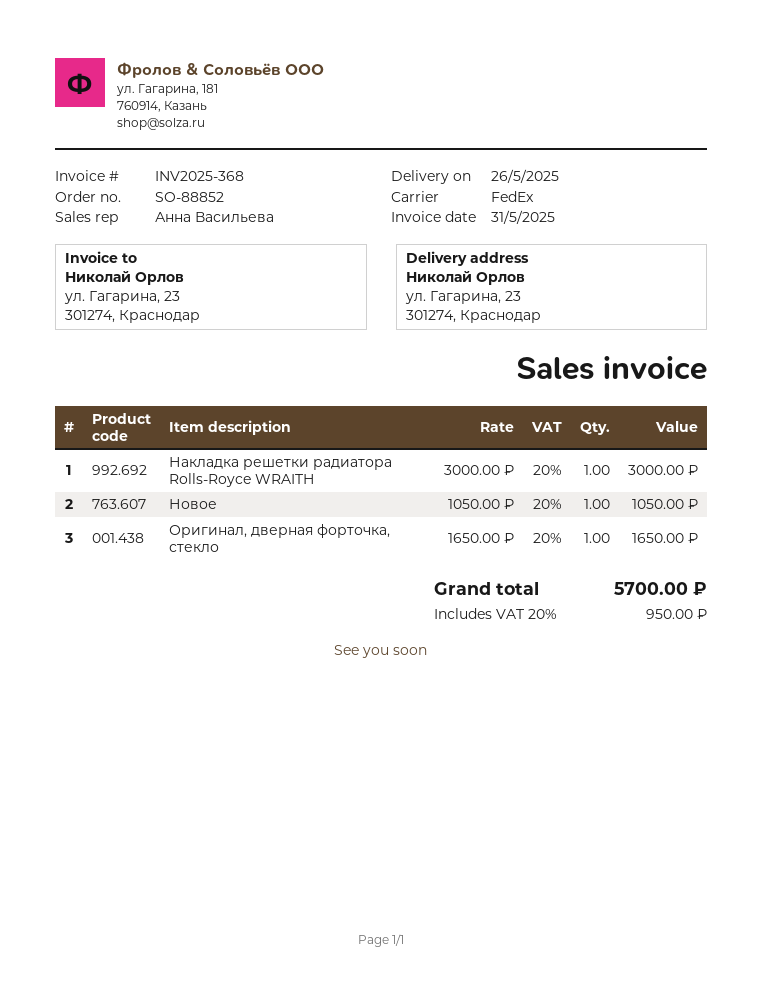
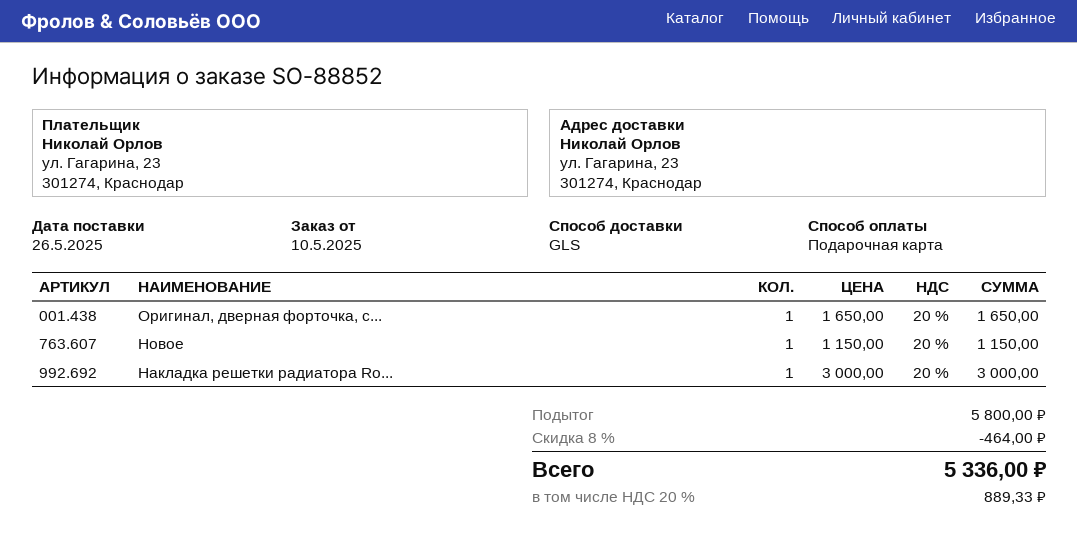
shipping method: FedEx -> GLS
Новое: 1 x 1050.00 = 1050.00 -> 1 x 1150.00 = 1150.00
discount: none -> 8% = 464.00
tax: 20% = 950.00 -> 20% = 889.33
total: 5700.00 -> 5336.00

